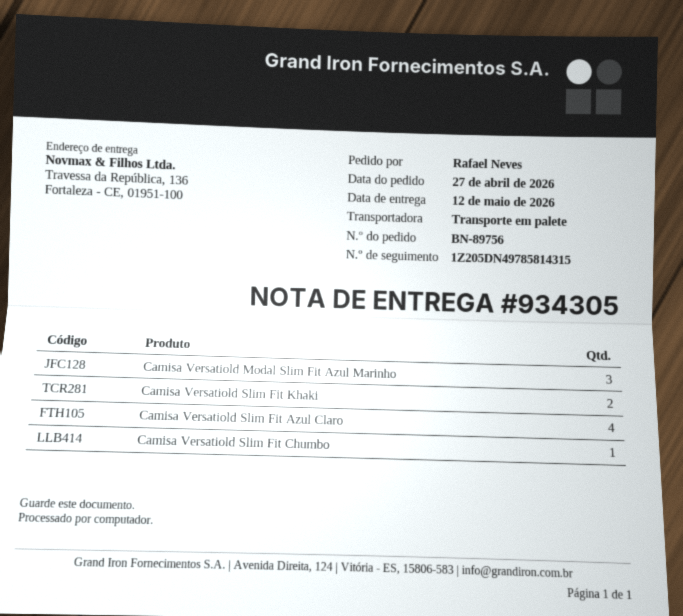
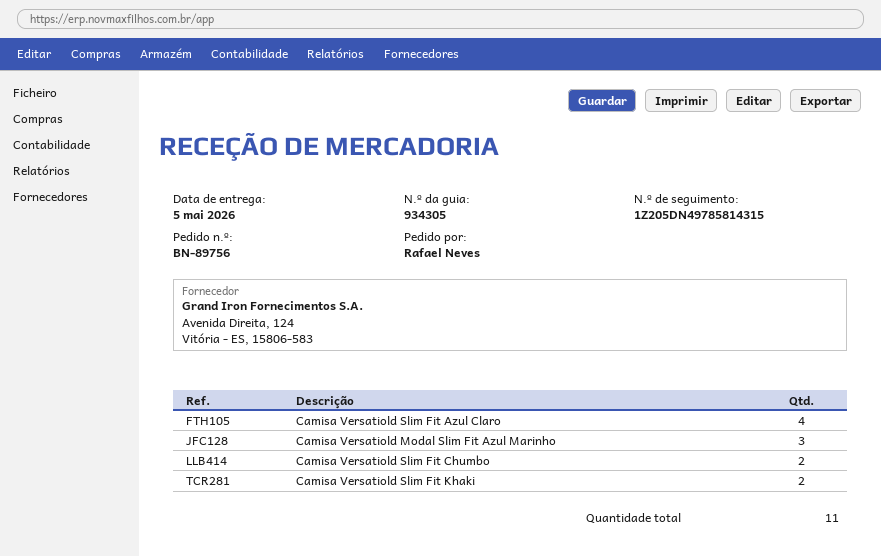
delivery date: 2026-05-12 -> 2026-05-05
Camisa Versatiold Slim Fit Chumbo: 1 -> 2

